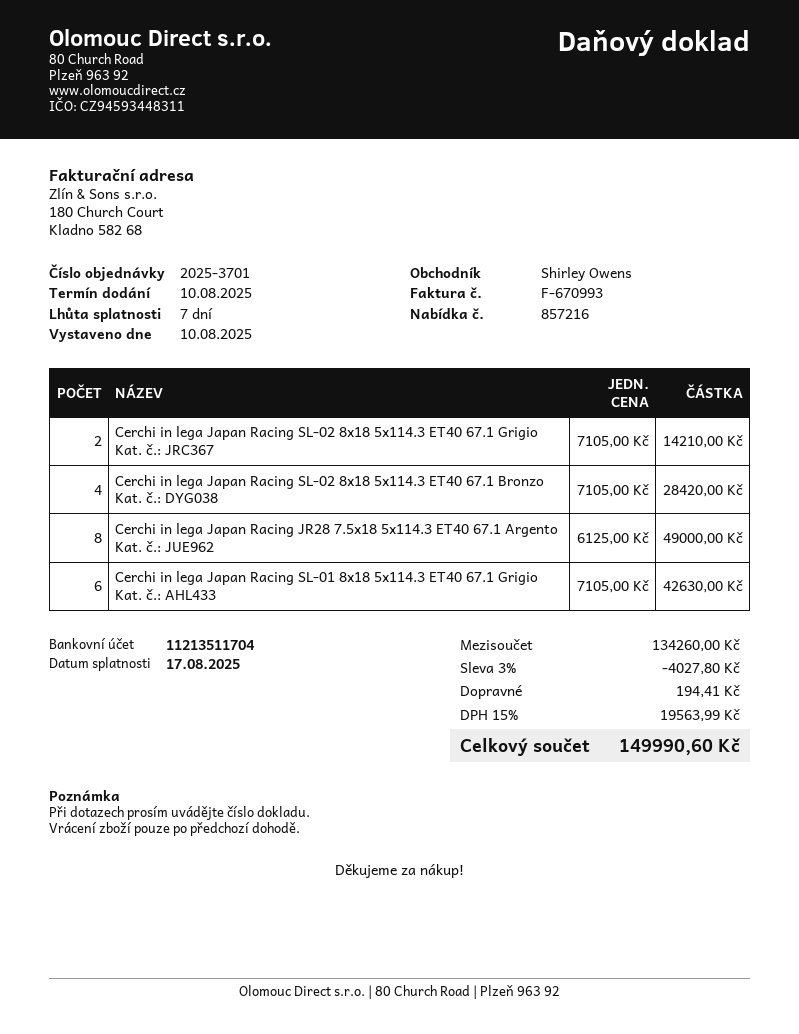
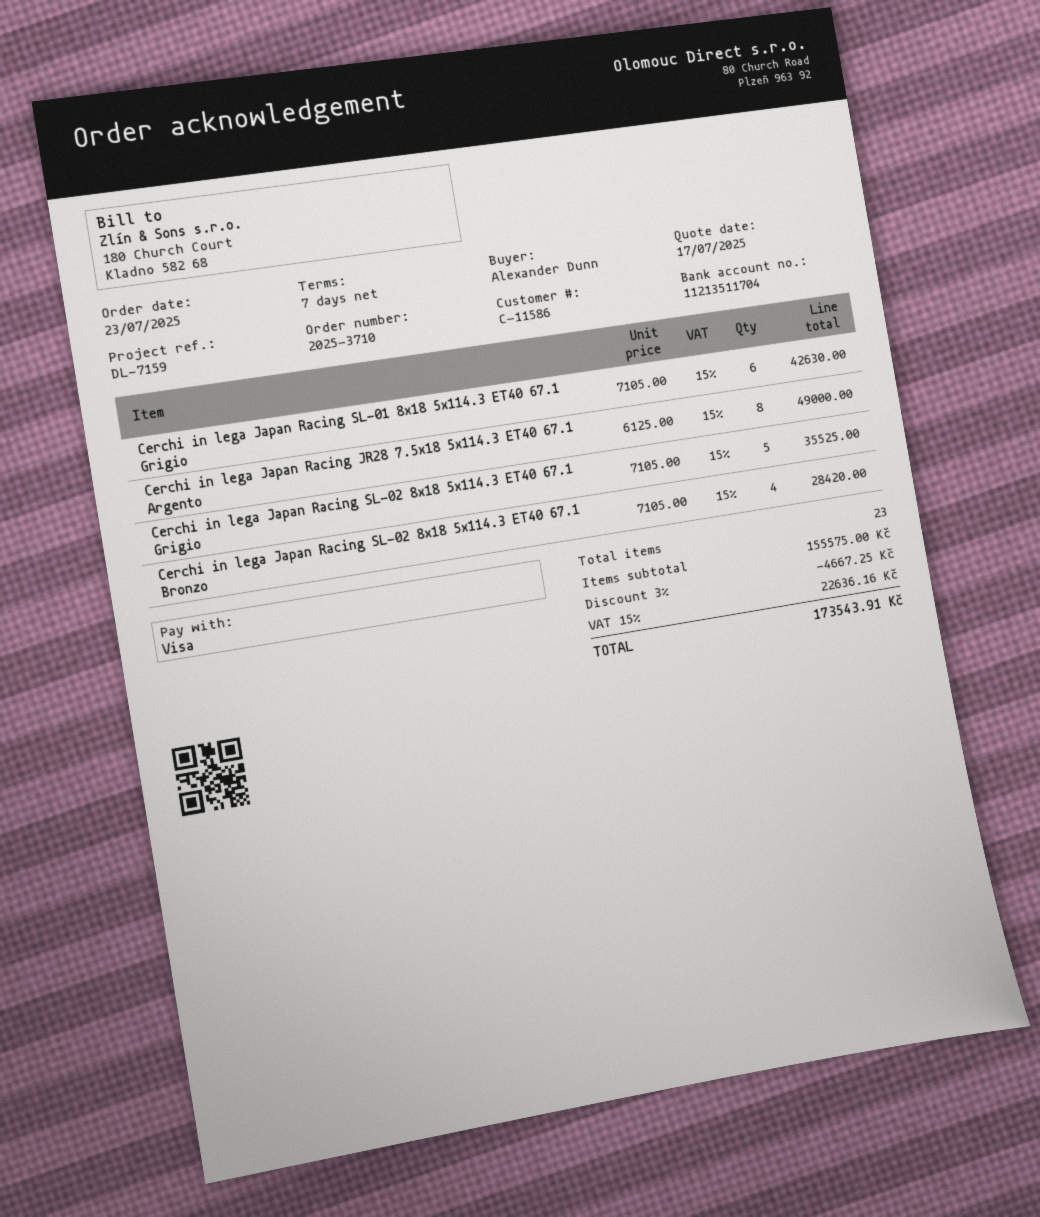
order number: 2025-3701 -> 2025-3710
Cerchi in lega Japan Racing SL-02 8x18 5x114.3 ET40 67.1 Grigio: 2 x 7105.00 = 14210.00 -> 5 x 7105.00 = 35525.00
subtotal: 134260.00 -> 155575.00
discount: 3% = 4027.80 -> 3% = 4667.25
shipping: 194.41 -> none
tax: 15% = 19563.99 -> 15% = 22636.16
total: 149990.60 -> 173543.91

